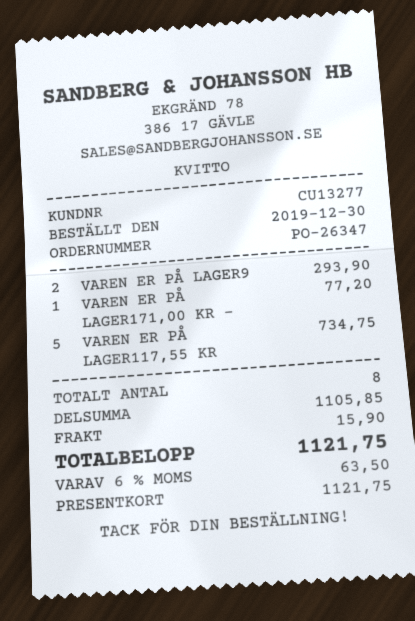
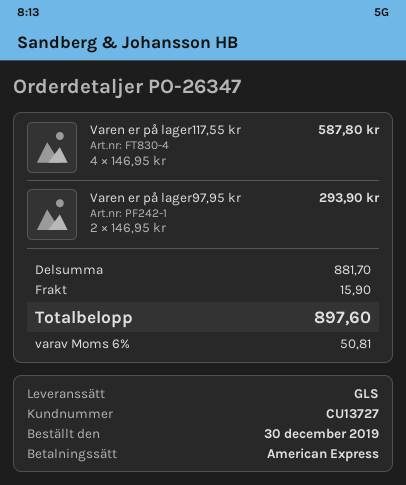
customer number: CU13277 -> CU13727
payment method: gift card -> American Express
VAREN ER PÅ LAGER171,00 KR -: 1 for 77.20 -> none
VAREN ER PÅ LAGER117,55 KR: 5 for 734.75 -> 4 for 587.80
subtotal: 1105.85 -> 881.70
tax: 6% = 63.50 -> 6% = 50.81
total: 1121.75 -> 897.60

